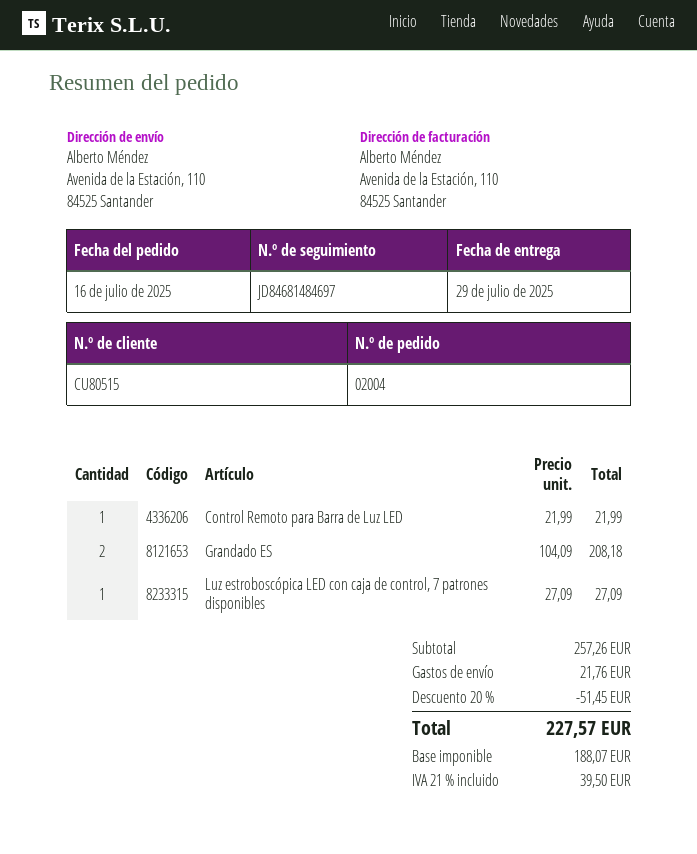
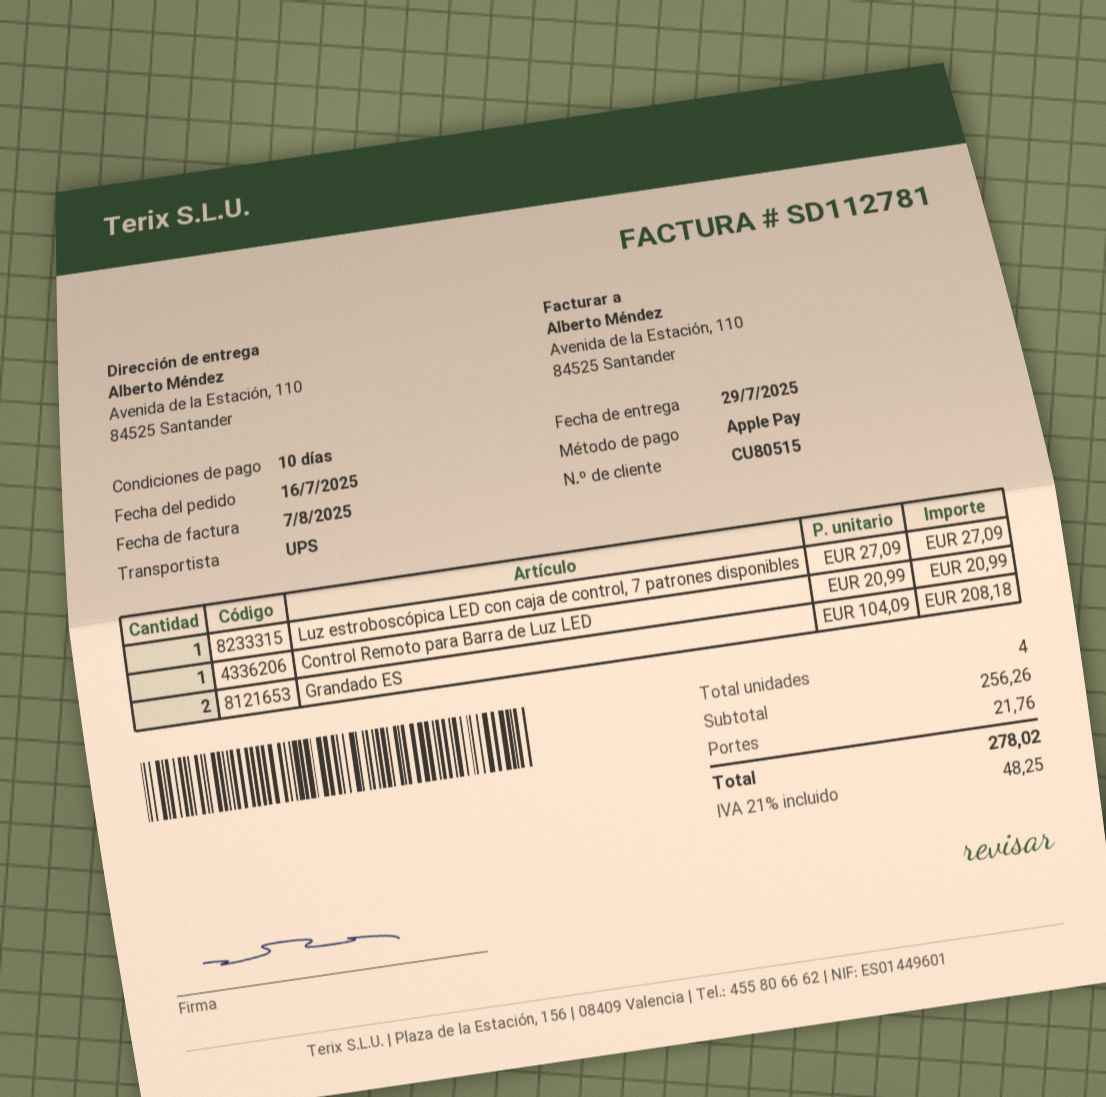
Control Remoto para Barra de Luz LED: 1 x 21.99 = 21.99 -> 1 x 20.99 = 20.99
subtotal: 257.26 -> 256.26
discount: 20% = 51.45 -> none
tax: 21% = 39.50 -> 21% = 48.25
total: 227.57 -> 278.02

